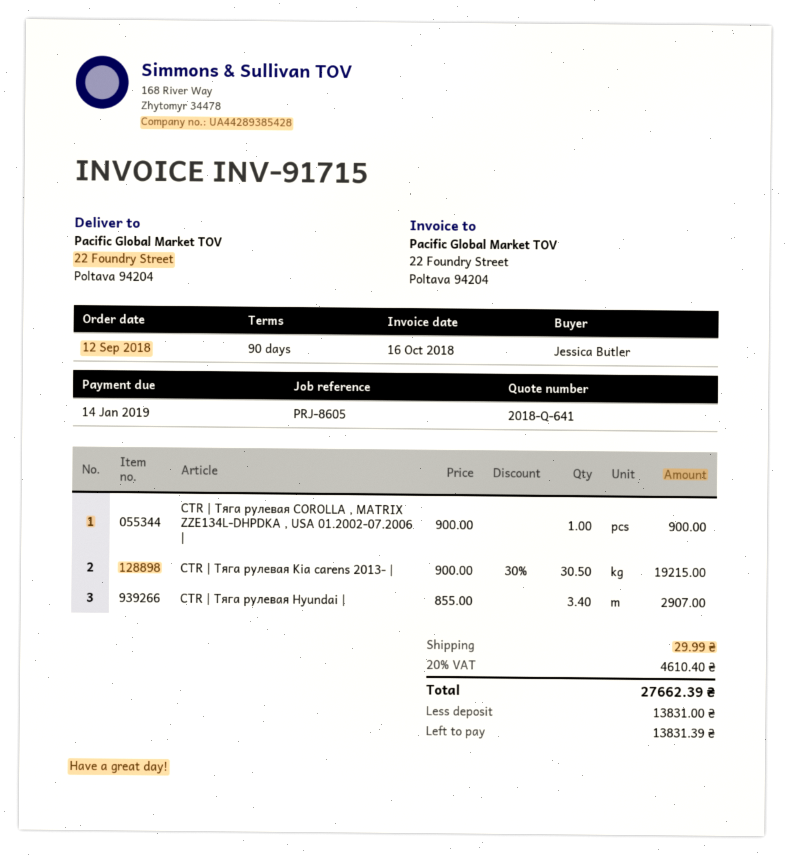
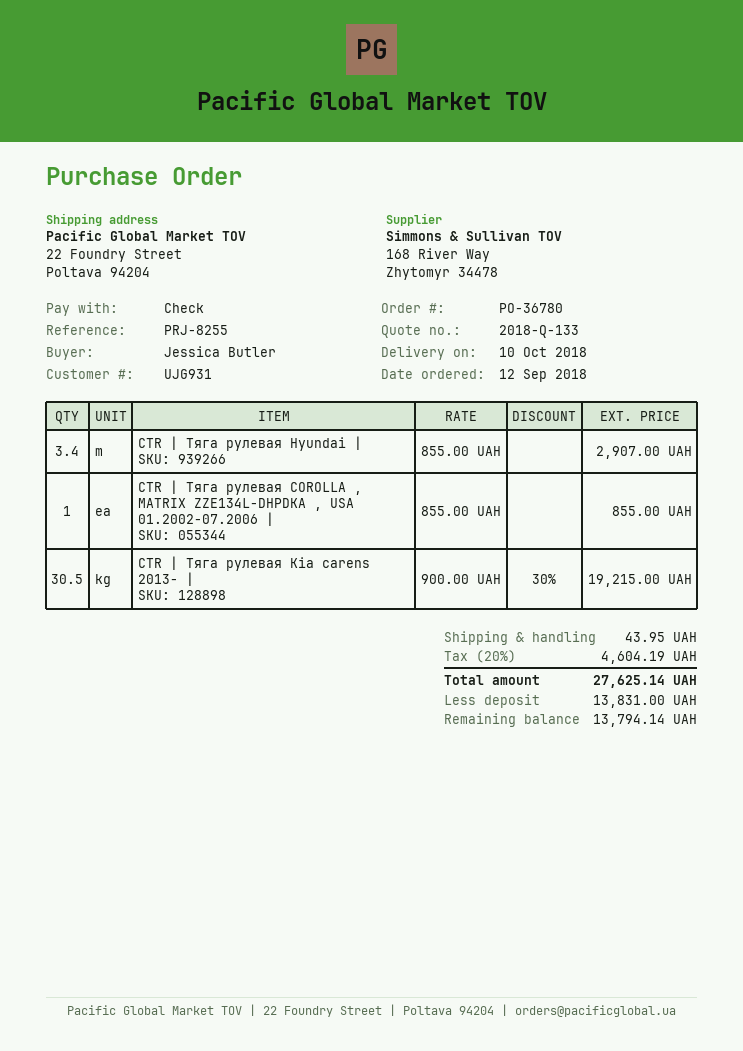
quote number: 2018-Q-641 -> 2018-Q-133
reference: PRJ-8605 -> PRJ-8255
CTR | Тяга рулевая COROLLA , MATRIX ZZE134L-DHPDKA , USA 01.2002-07.2006 |: 1 x 900.00 = 900.00 -> 1 x 855.00 = 855.00
shipping: 29.99 -> 43.95
tax: 20% = 4610.40 -> 20% = 4604.19
total: 27662.39 -> 27625.14
balance: 13831.39 -> 13794.14

